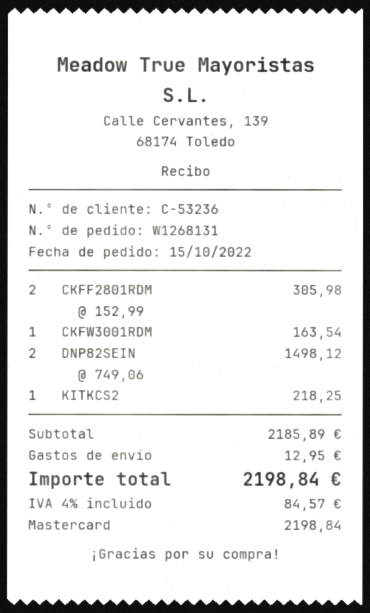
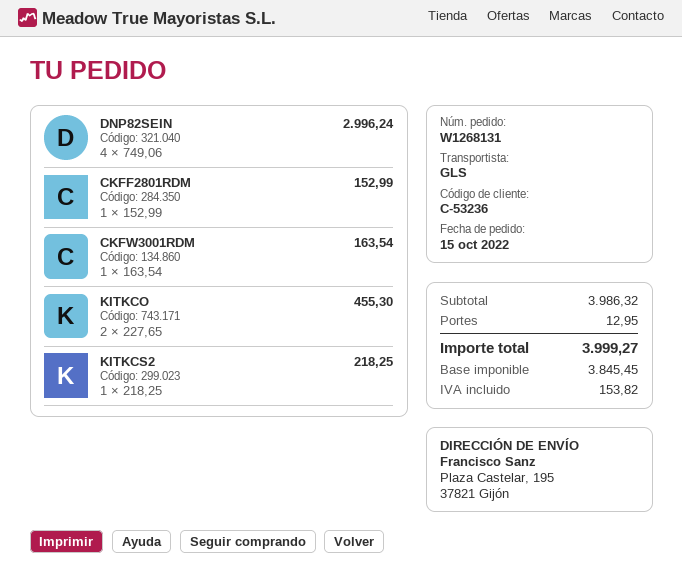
CKFF2801RDM: 2 x 152.99 = 305.98 -> 1 x 152.99 = 152.99
DNP82SEIN: 2 x 749.06 = 1498.12 -> 4 x 749.06 = 2996.24
KITKCO: none -> 2 x 227.65 = 455.30
subtotal: 2185.89 -> 3986.32
tax: 84.57 -> 153.82
total: 2198.84 -> 3999.27

